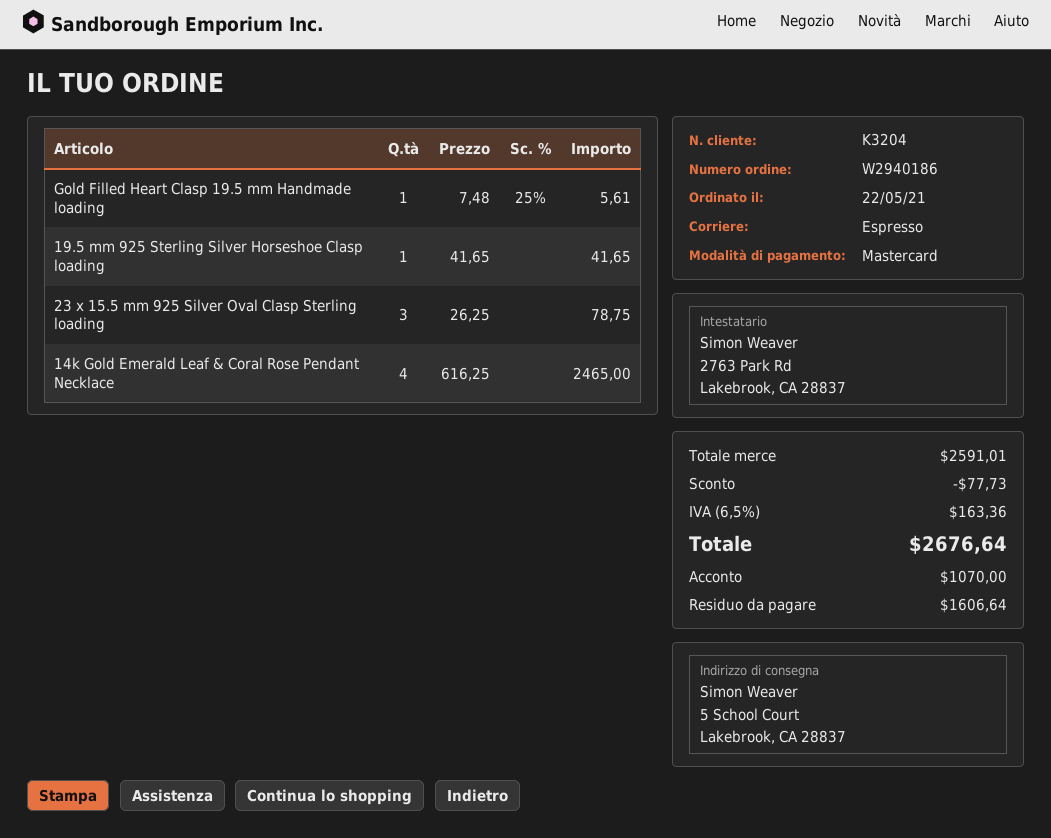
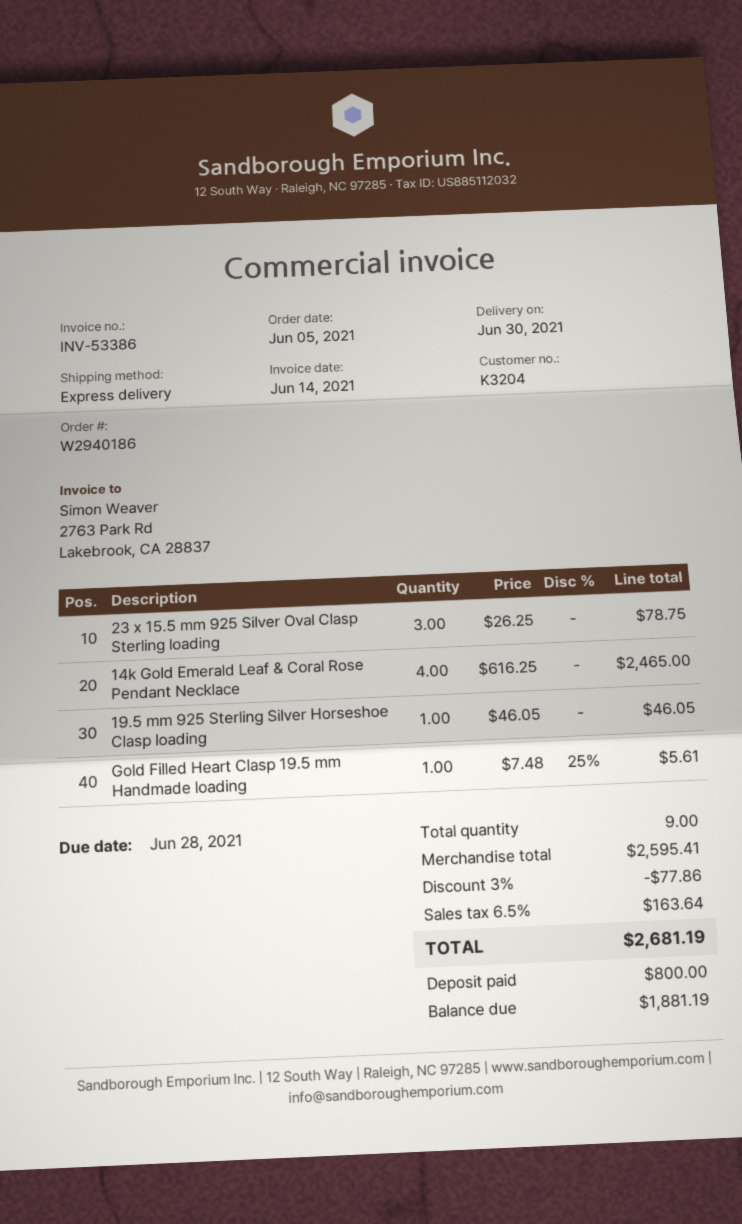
order date: 2021-05-22 -> 2021-06-05
19.5 mm 925 Sterling Silver Horseshoe Clasp loading: 1 x 41.65 = 41.65 -> 1 x 46.05 = 46.05
subtotal: 2591.01 -> 2595.41
discount: 77.73 -> 77.86
tax: 6.5% = 163.36 -> 6.5% = 163.64
total: 2676.64 -> 2681.19
deposit: 1070.00 -> 800.00
balance: 1606.64 -> 1881.19

